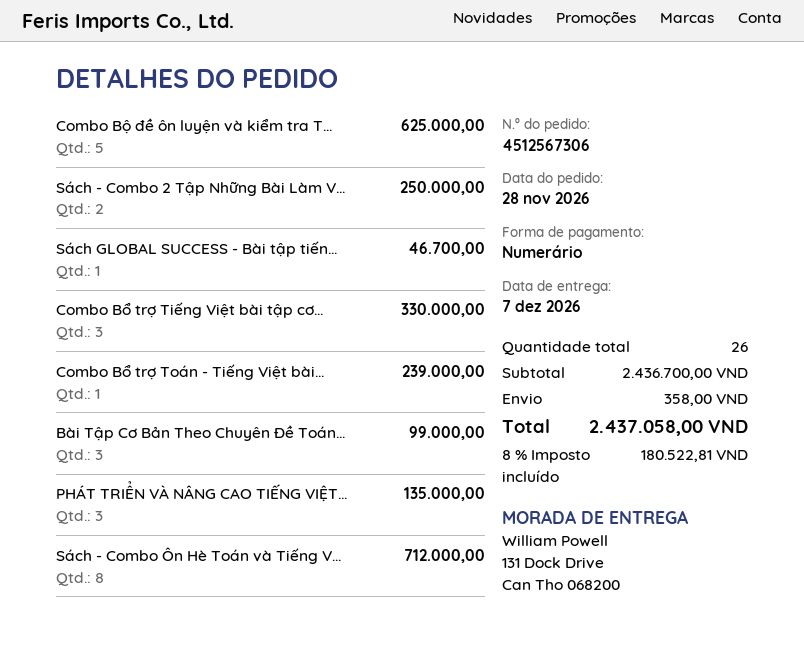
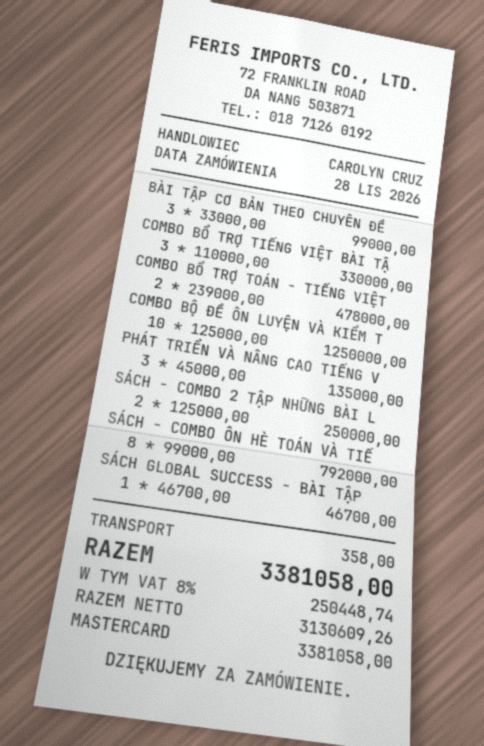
payment method: cash -> Mastercard
Combo Bộ đề ôn luyện và kiểm tra T...: 5 for 625000.00 -> 10 for 1250000.00
Combo Bổ trợ Toán - Tiếng Việt bài...: 1 for 239000.00 -> 2 for 478000.00
Sách - Combo Ôn Hè Toán và Tiếng V...: 8 for 712000.00 -> 8 for 792000.00
tax: 8% = 180522.81 -> 8% = 250448.74
total: 2437058.00 -> 3381058.00

